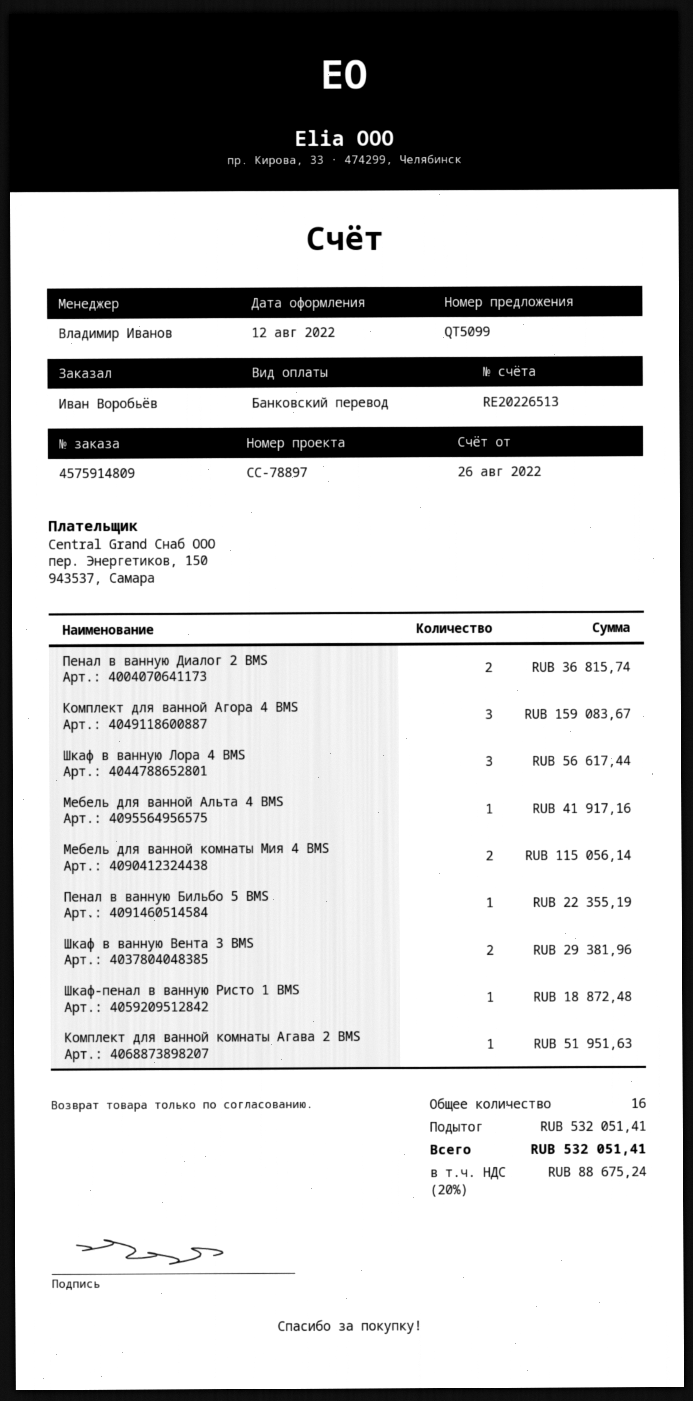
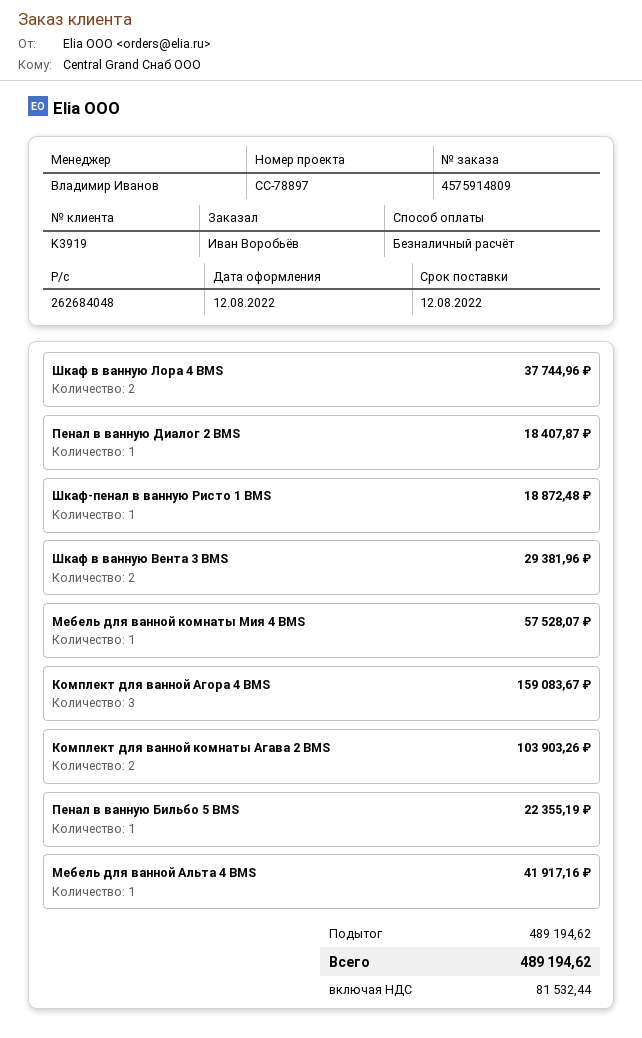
Пенал в ванную Диалог 2 BMS: 2 for 36815.74 -> 1 for 18407.87
Шкаф в ванную Лора 4 BMS: 3 for 56617.44 -> 2 for 37744.96
Мебель для ванной комнаты Мия 4 BMS: 2 for 115056.14 -> 1 for 57528.07
Комплект для ванной комнаты Агава 2 BMS: 1 for 51951.63 -> 2 for 103903.26
subtotal: 532051.41 -> 489194.62
tax: 88675.24 -> 81532.44
total: 532051.41 -> 489194.62

